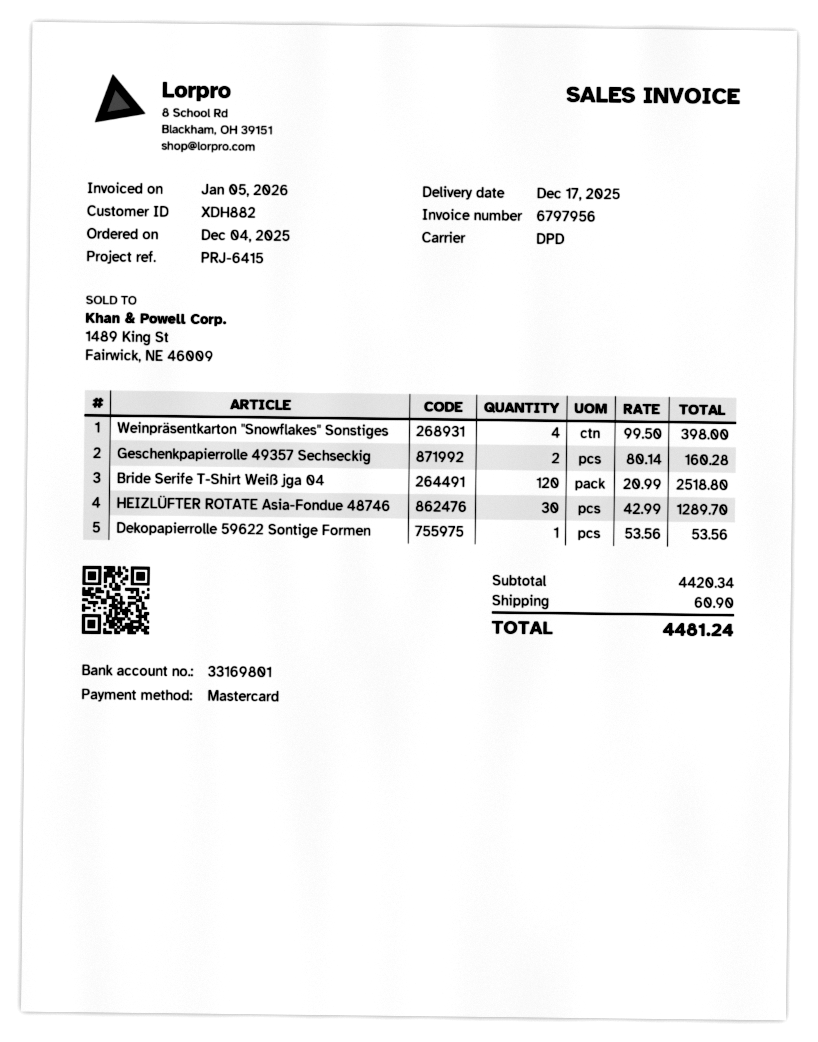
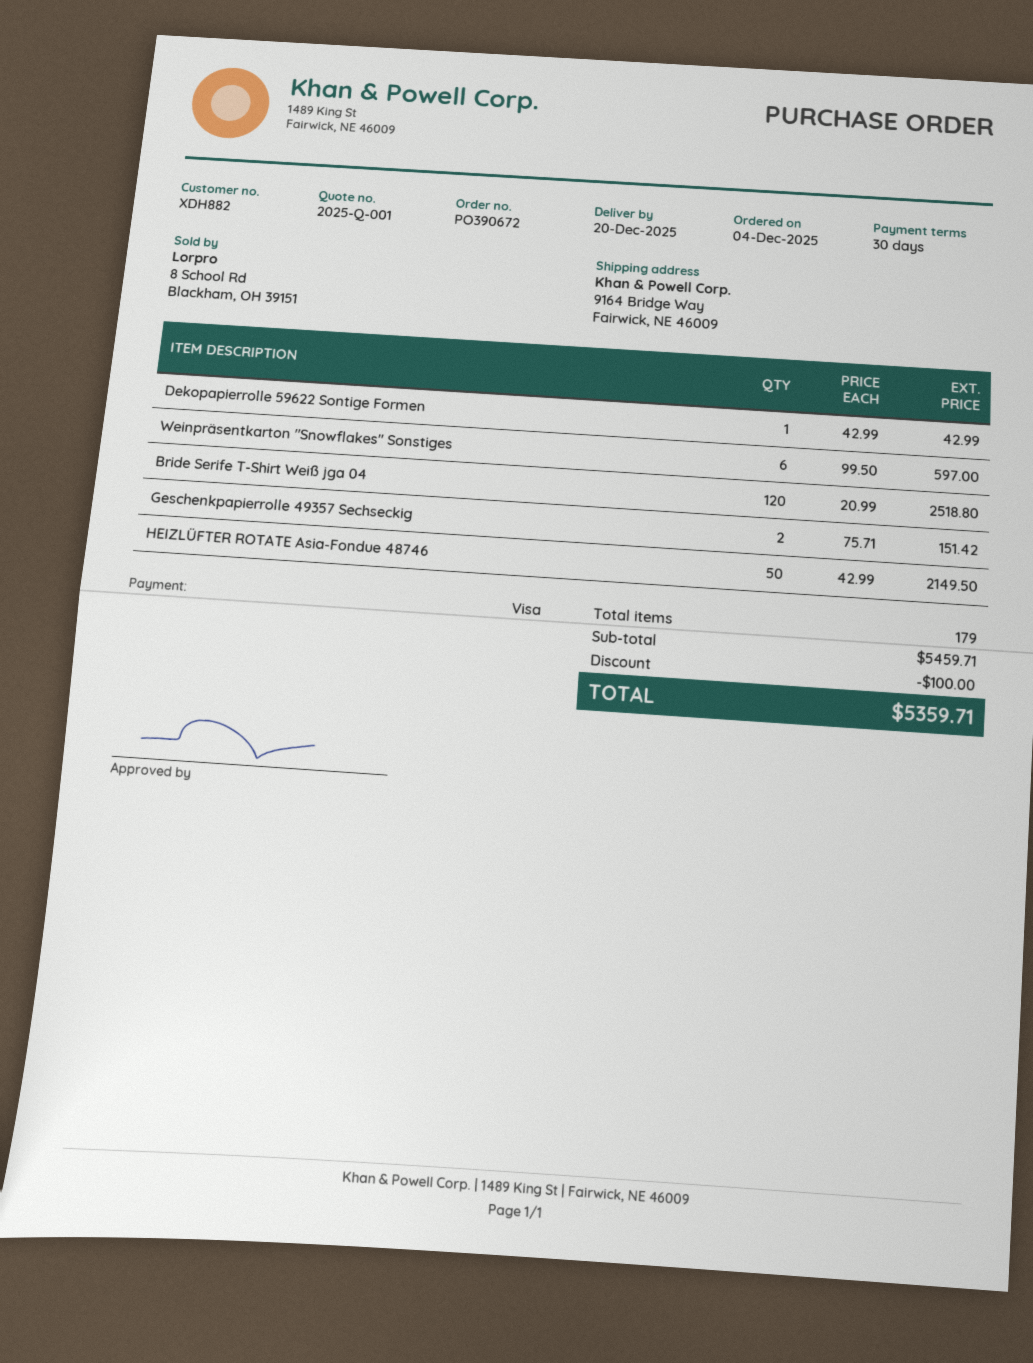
delivery date: 2025-12-17 -> 2025-12-20
payment method: Mastercard -> Visa
Weinpräsentkarton "Snowflakes" Sonstiges: 4 x 99.50 = 398.00 -> 6 x 99.50 = 597.00
Geschenkpapierrolle 49357 Sechseckig: 2 x 80.14 = 160.28 -> 2 x 75.71 = 151.42
HEIZLÜFTER ROTATE Asia-Fondue 48746: 30 x 42.99 = 1289.70 -> 50 x 42.99 = 2149.50
Dekopapierrolle 59622 Sontige Formen: 1 x 53.56 = 53.56 -> 1 x 42.99 = 42.99
subtotal: 4420.34 -> 5459.71
discount: none -> 100.00
shipping: 60.90 -> none
total: 4481.24 -> 5359.71

